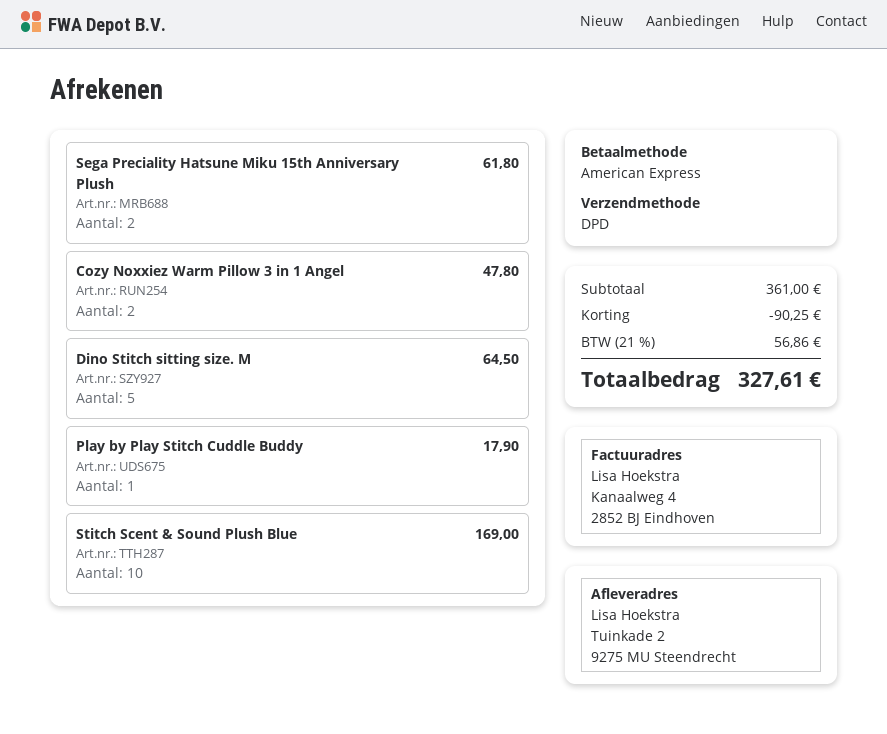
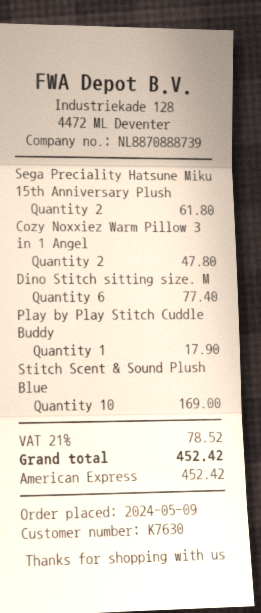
Dino Stitch sitting size. M: 5 for 64.50 -> 6 for 77.40
discount: 90.25 -> none
tax: 21% = 56.86 -> 21% = 78.52
total: 327.61 -> 452.42

